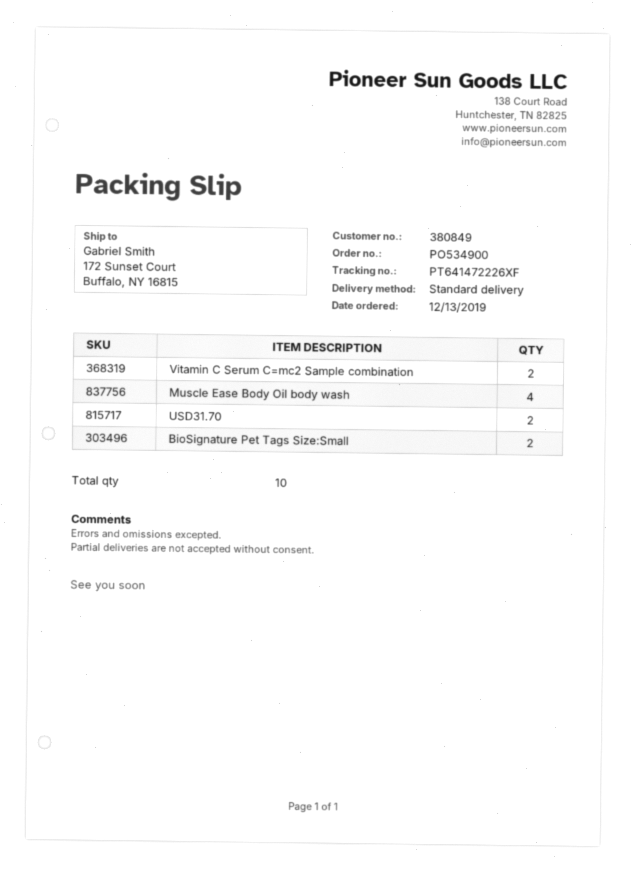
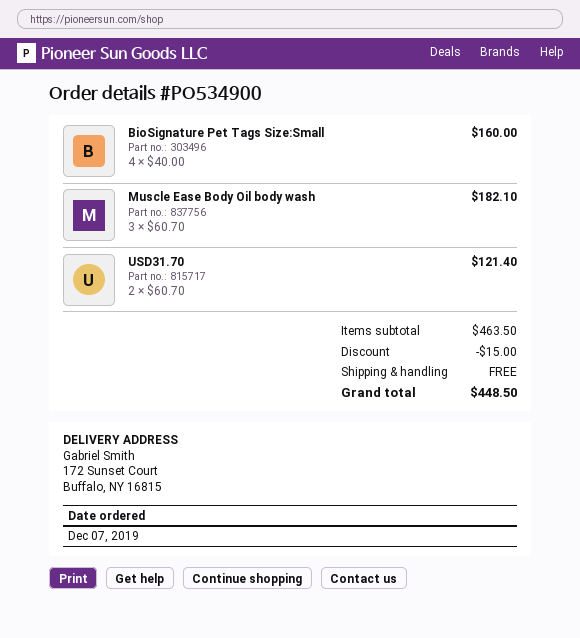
order date: 2019-12-13 -> 2019-12-07
Vitamin C Serum C=mc2 Sample combination: 2 -> none
Muscle Ease Body Oil body wash: 4 -> 3
BioSignature Pet Tags Size:Small: 2 -> 4

